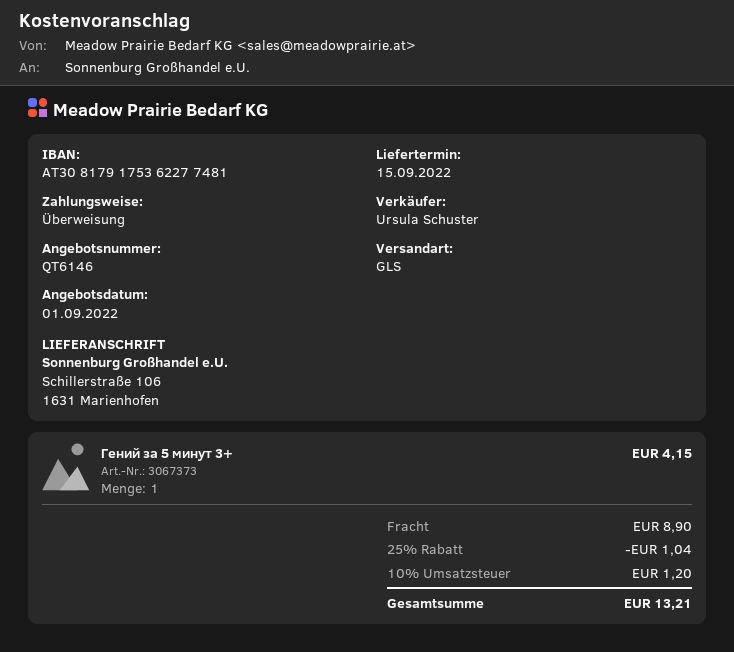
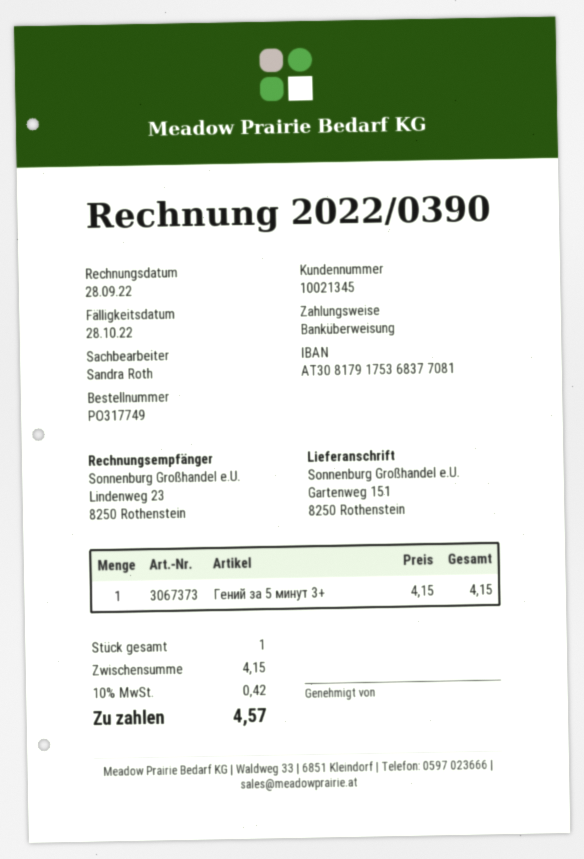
sales rep: Ursula Schuster -> Sandra Roth
bank account: AT308179175362277481 -> AT308179175368377081
ship to: Schillerstraße 106, 1631 Marienhofen -> Gartenweg 151, 8250 Rothenstein
discount: 25% = 1.04 -> none
shipping: 8.90 -> none
tax: 10% = 1.20 -> 10% = 0.42
total: 13.21 -> 4.57

